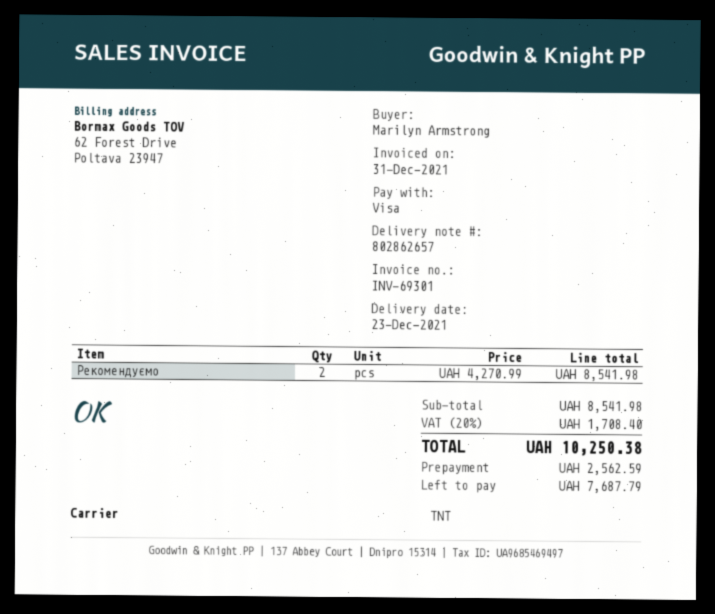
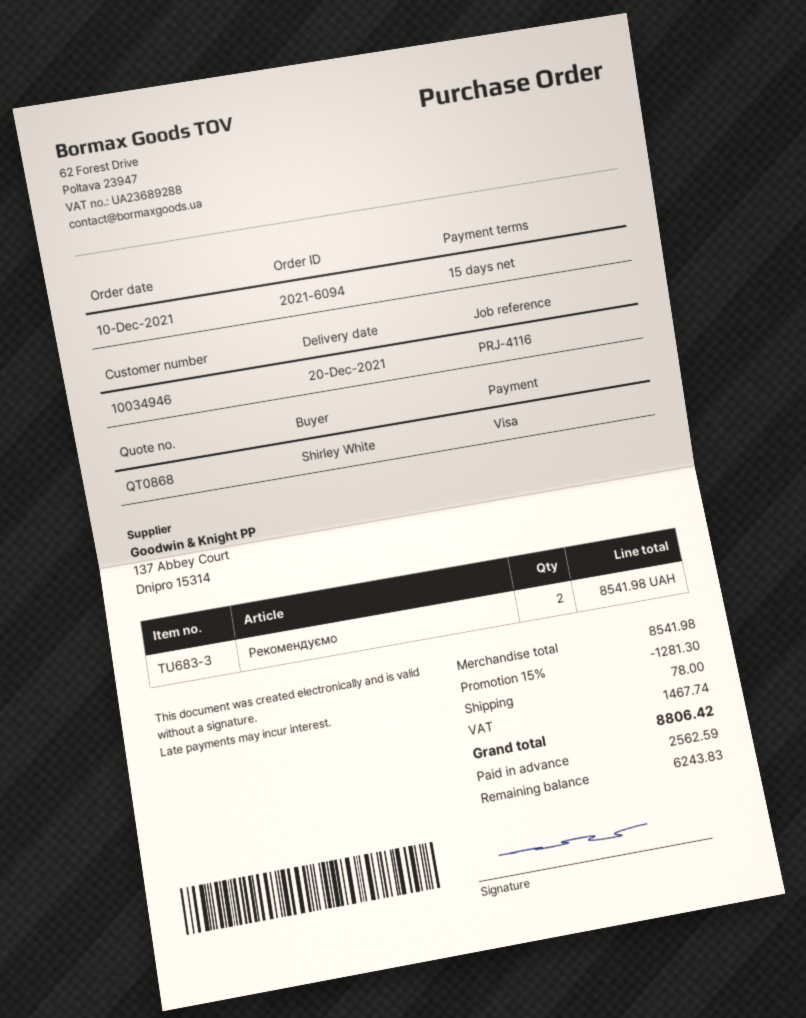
delivery date: 2021-12-23 -> 2021-12-20
ordered by: Marilyn Armstrong -> Shirley White
discount: none -> 15% = 1281.30
shipping: none -> 78.00
tax: 1708.40 -> 1467.74
total: 10250.38 -> 8806.42
balance: 7687.79 -> 6243.83

